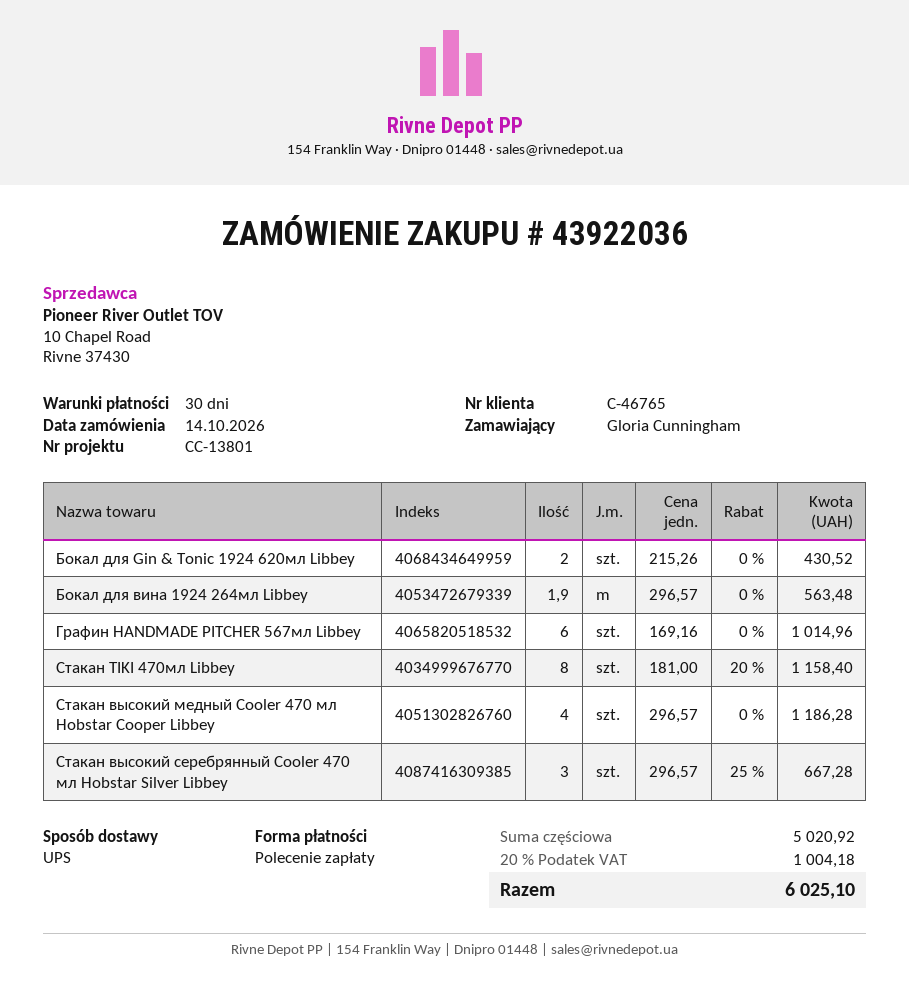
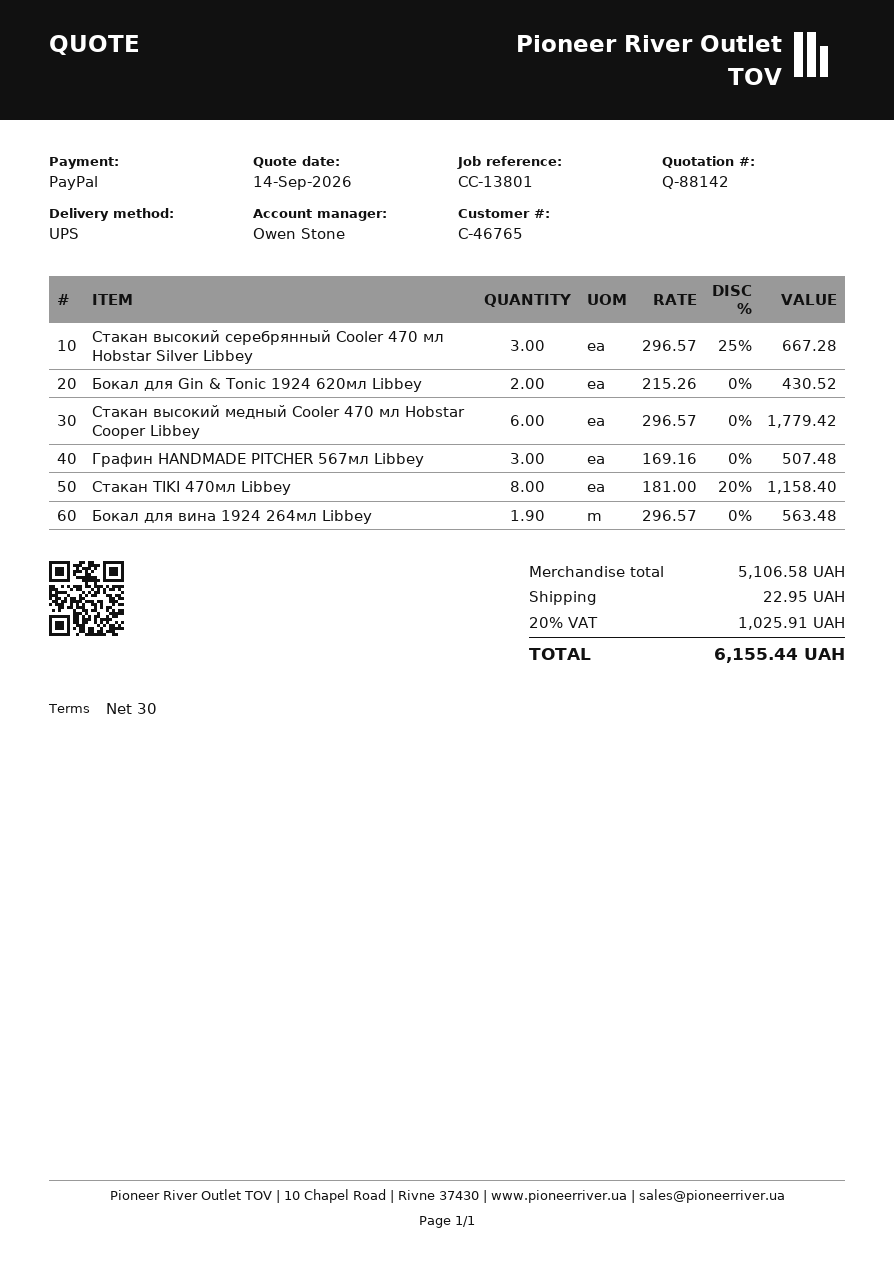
payment method: direct debit -> PayPal
Графин HANDMADE PITCHER 567мл Libbey: 6 x 169.16 = 1014.96 -> 3 x 169.16 = 507.48
Стакан высокий медный Cooler 470 мл Hobstar Cooper Libbey: 4 x 296.57 = 1186.28 -> 6 x 296.57 = 1779.42
subtotal: 5020.92 -> 5106.58
shipping: none -> 22.95
tax: 20% = 1004.18 -> 20% = 1025.91
total: 6025.10 -> 6155.44

